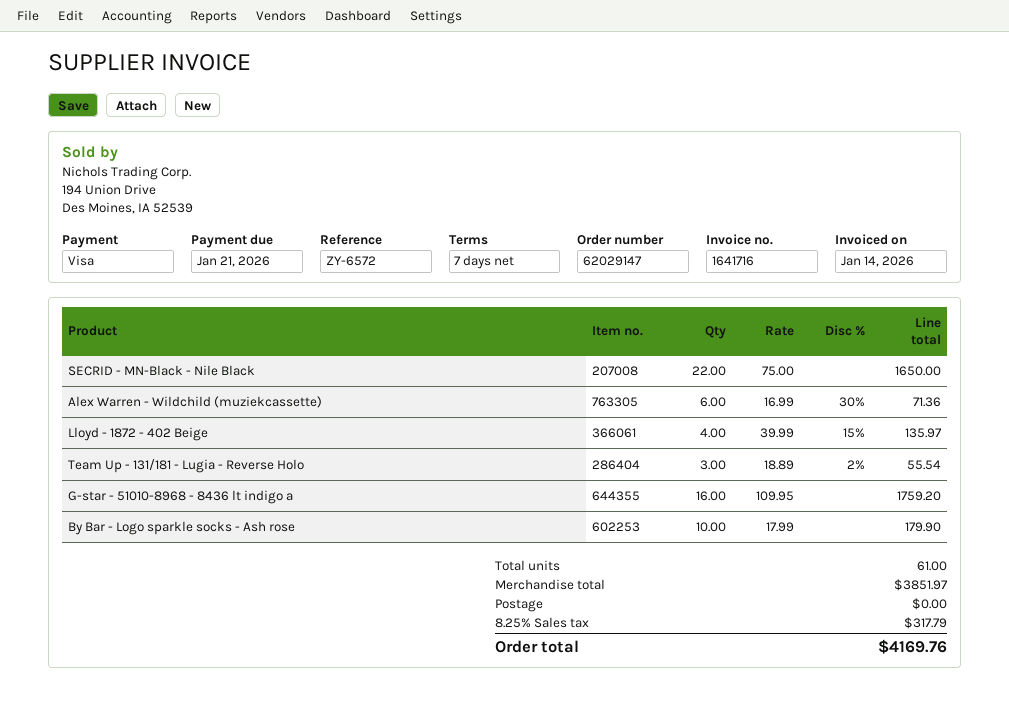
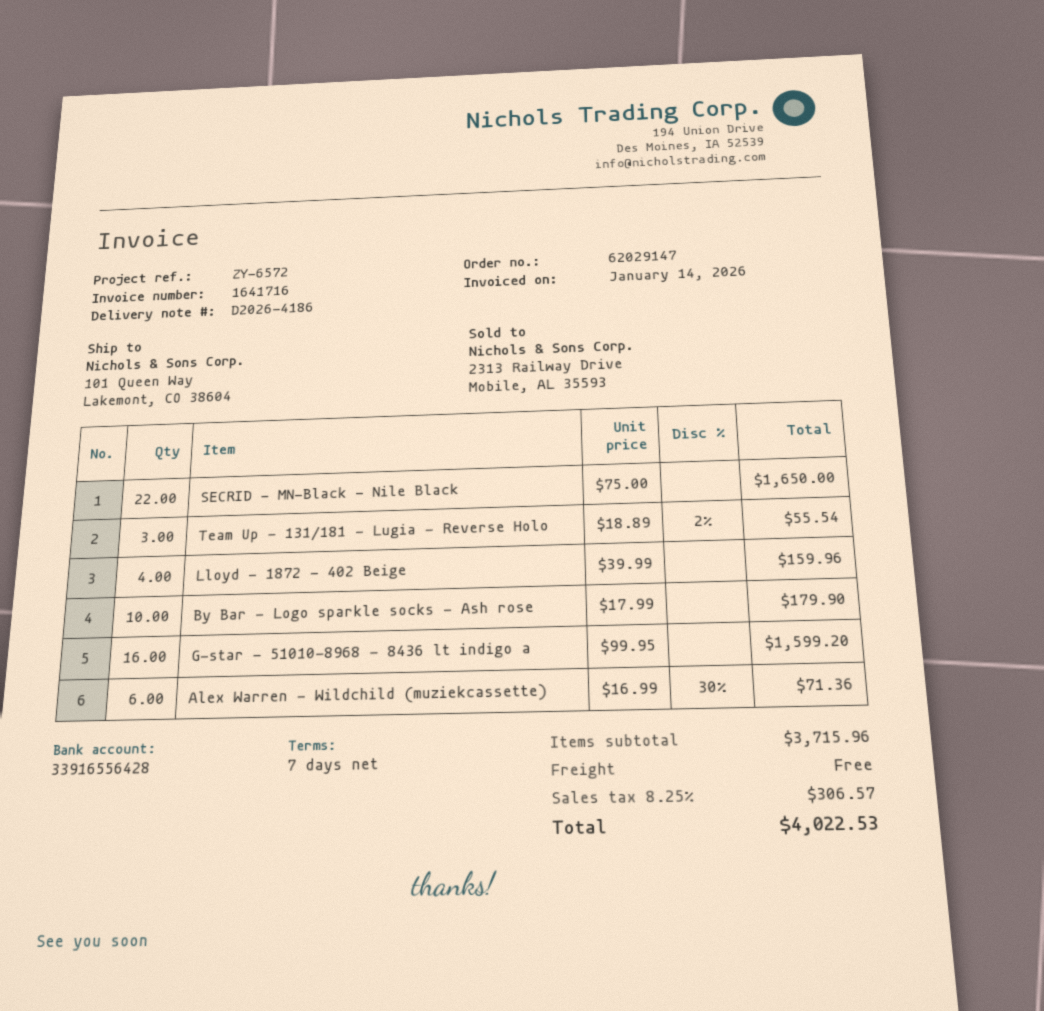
Lloyd - 1872 - 402 Beige: 4 x 39.99 - 15% = 135.97 -> 4 x 39.99 = 159.96
G-star - 51010-8968 - 8436 lt indigo a: 16 x 109.95 = 1759.20 -> 16 x 99.95 = 1599.20
subtotal: 3851.97 -> 3715.96
tax: 8.25% = 317.79 -> 8.25% = 306.57
total: 4169.76 -> 4022.53

